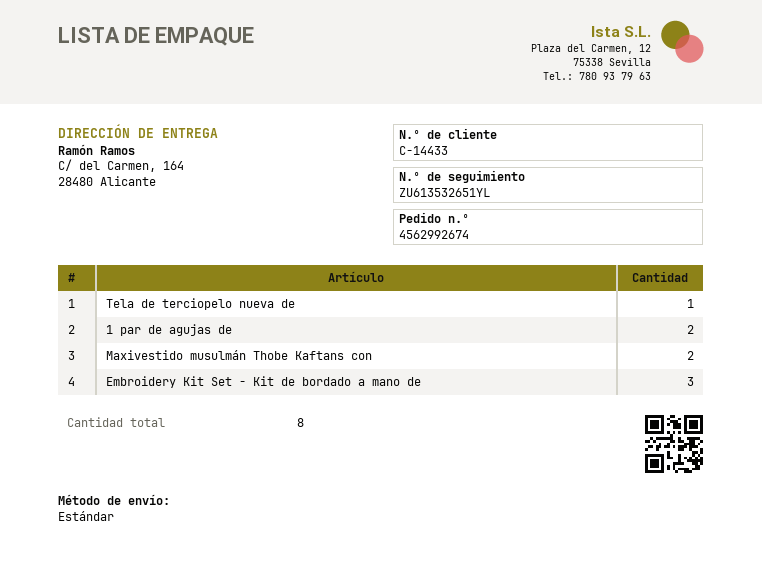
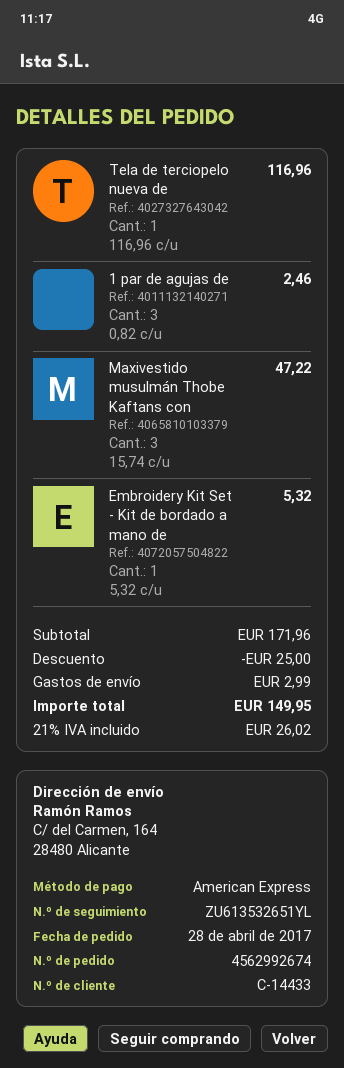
1 par de agujas de: 2 -> 3
Maxivestido musulmán Thobe Kaftans con: 2 -> 3
Embroidery Kit Set - Kit de bordado a mano de: 3 -> 1

